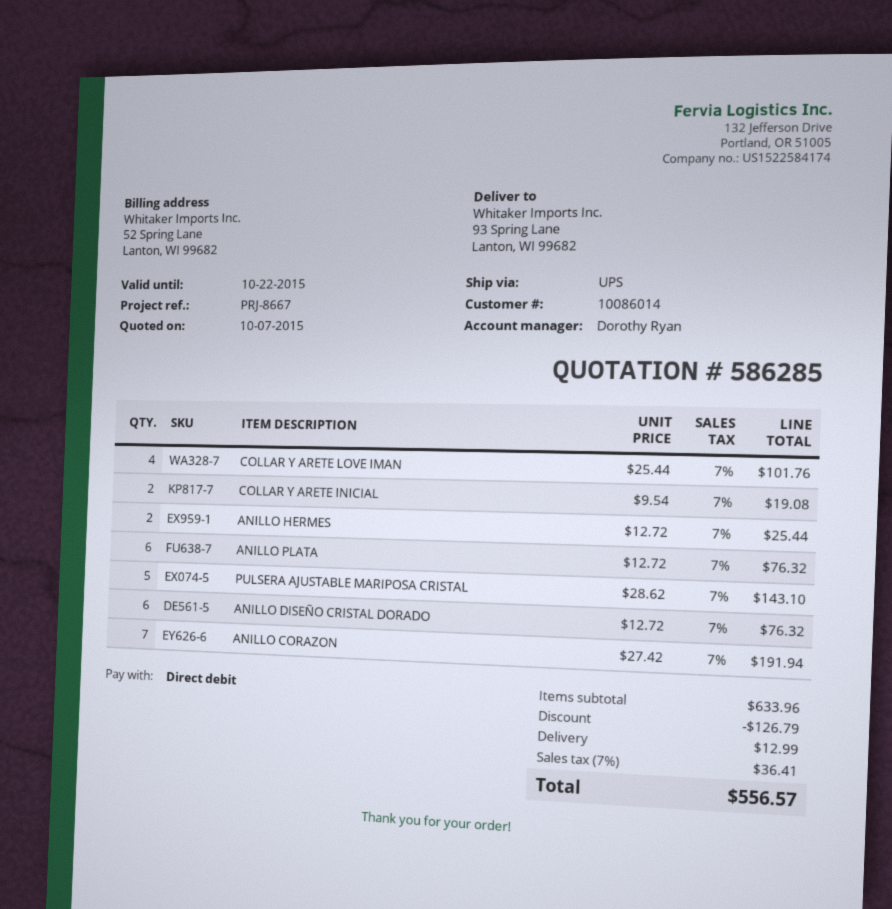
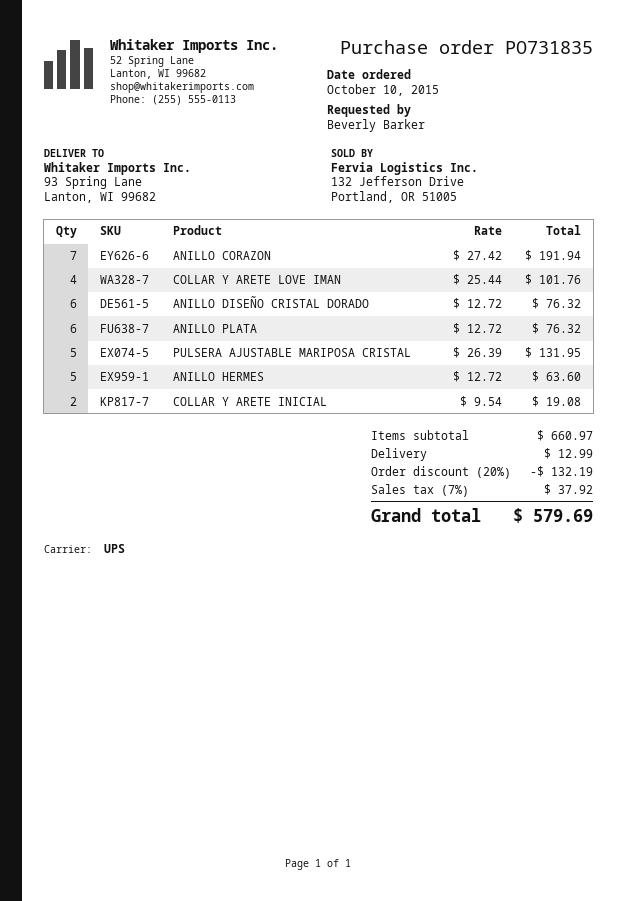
ANILLO HERMES: 2 x 12.72 = 25.44 -> 5 x 12.72 = 63.60
PULSERA AJUSTABLE MARIPOSA CRISTAL: 5 x 28.62 = 143.10 -> 5 x 26.39 = 131.95
subtotal: 633.96 -> 660.97
discount: 126.79 -> 132.19
tax: 7% = 36.41 -> 7% = 37.92
total: 556.57 -> 579.69

